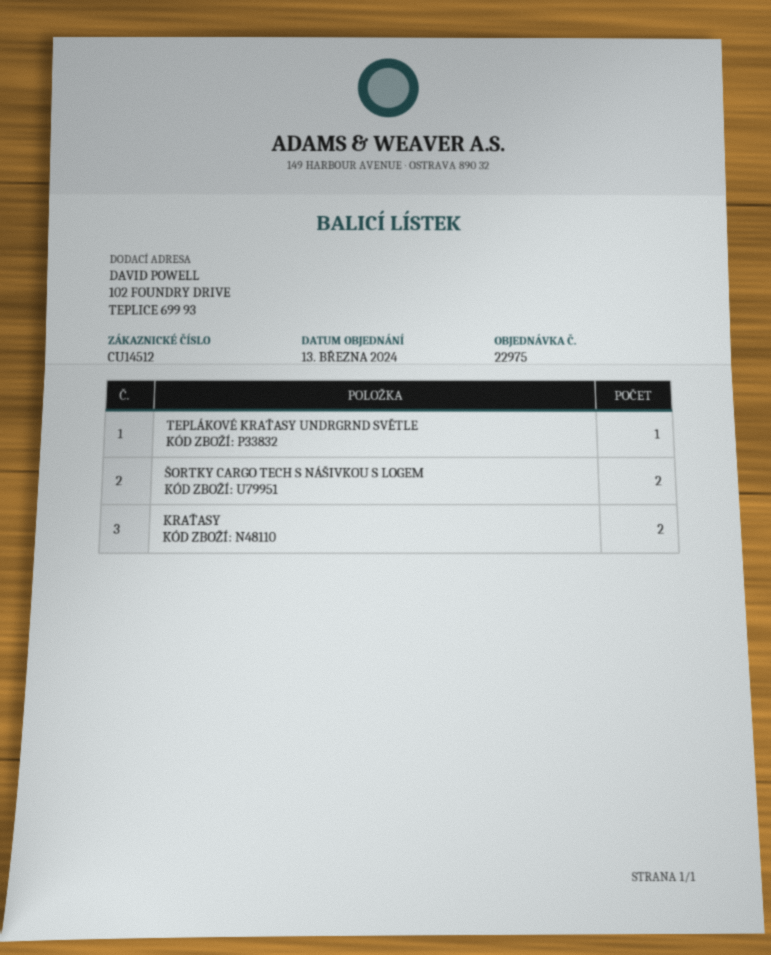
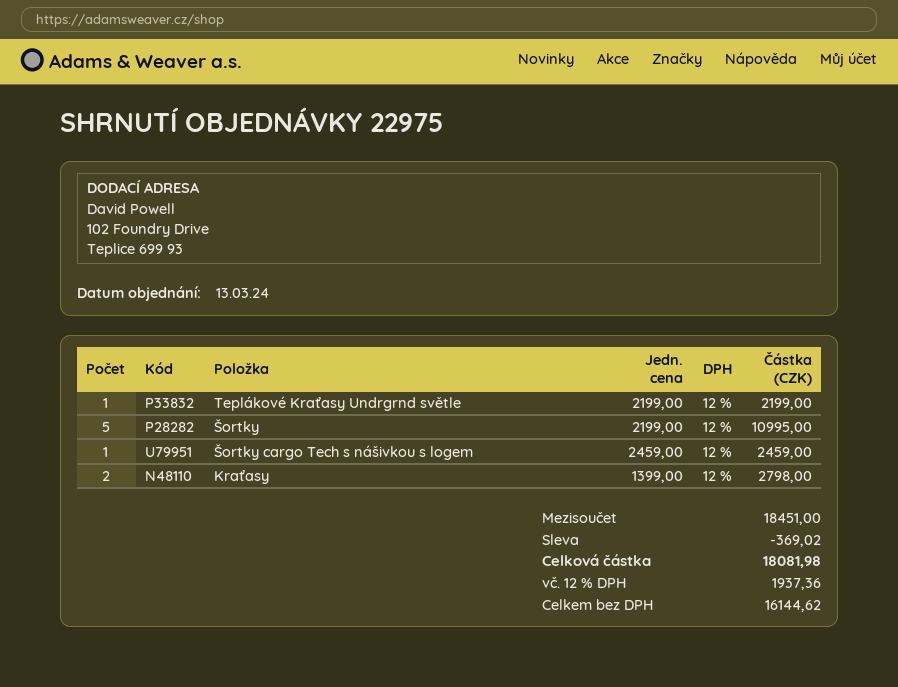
ŠORTKY CARGO TECH S NÁŠIVKOU S LOGEM: 2 -> 1
Šortky: none -> 5

